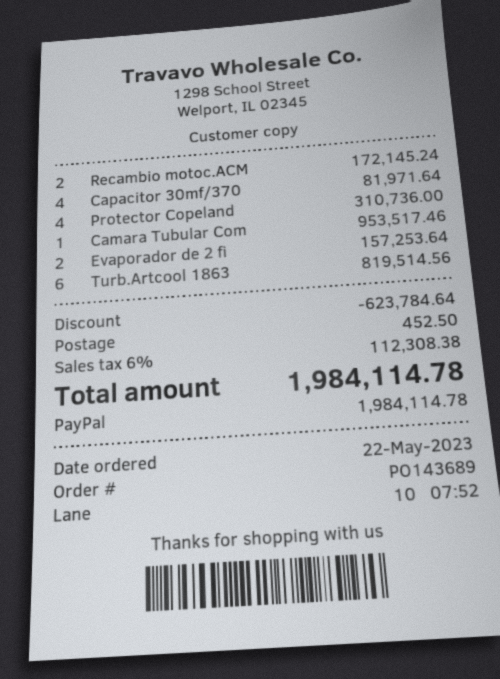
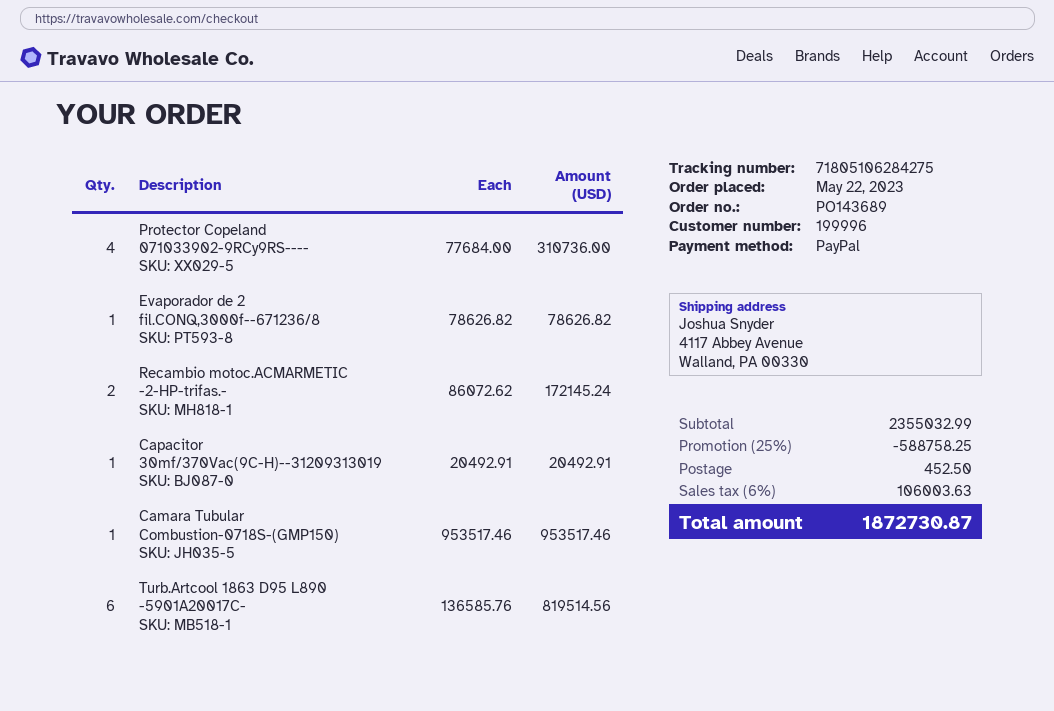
Capacitor 30mf/370: 4 for 81971.64 -> 1 for 20492.91
Evaporador de 2 fi: 2 for 157253.64 -> 1 for 78626.82
discount: 623784.64 -> 588758.25
tax: 6% = 112308.38 -> 6% = 106003.63
total: 1984114.78 -> 1872730.87

